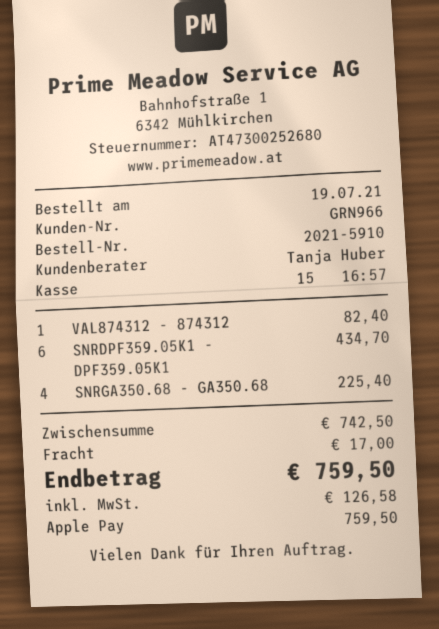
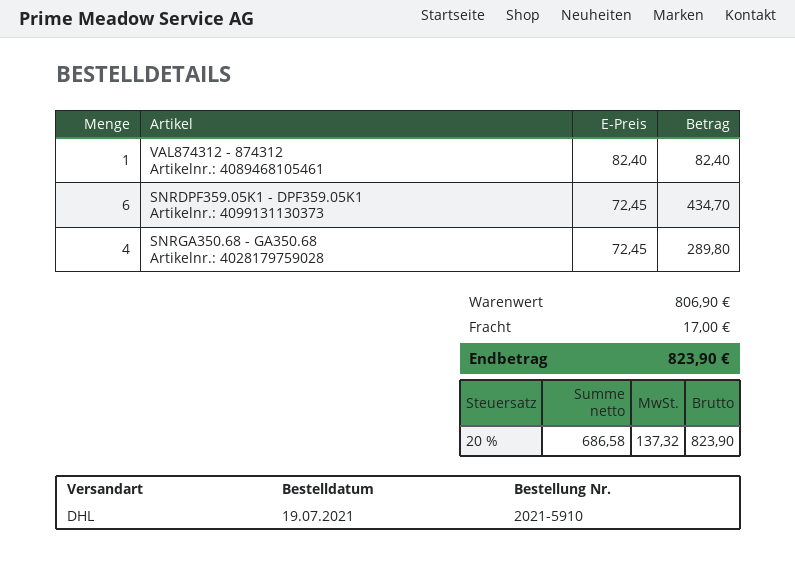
SNRGA350.68 - GA350.68: 4 for 225.40 -> 4 for 289.80
subtotal: 742.50 -> 806.90
tax: 126.58 -> 137.32
total: 759.50 -> 823.90

